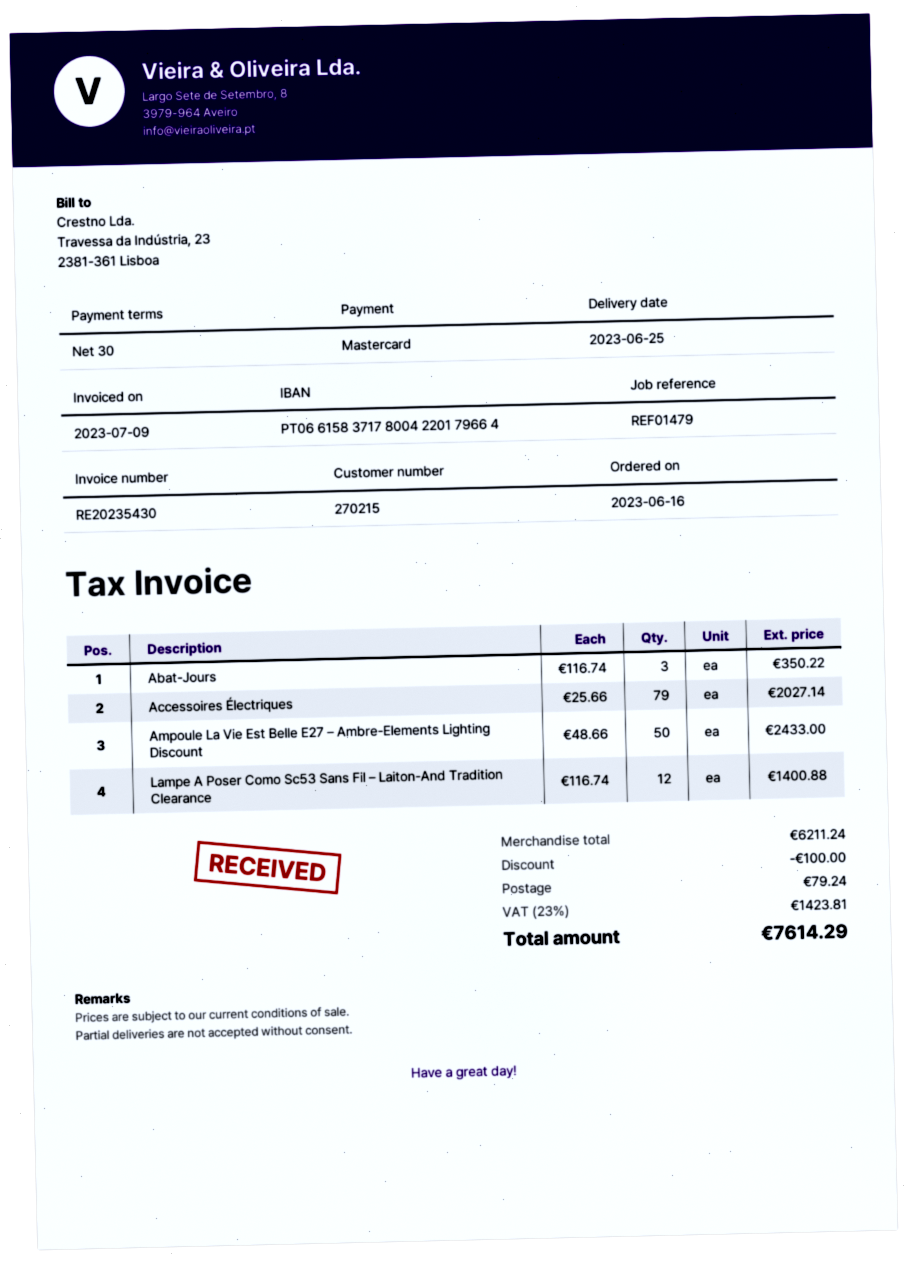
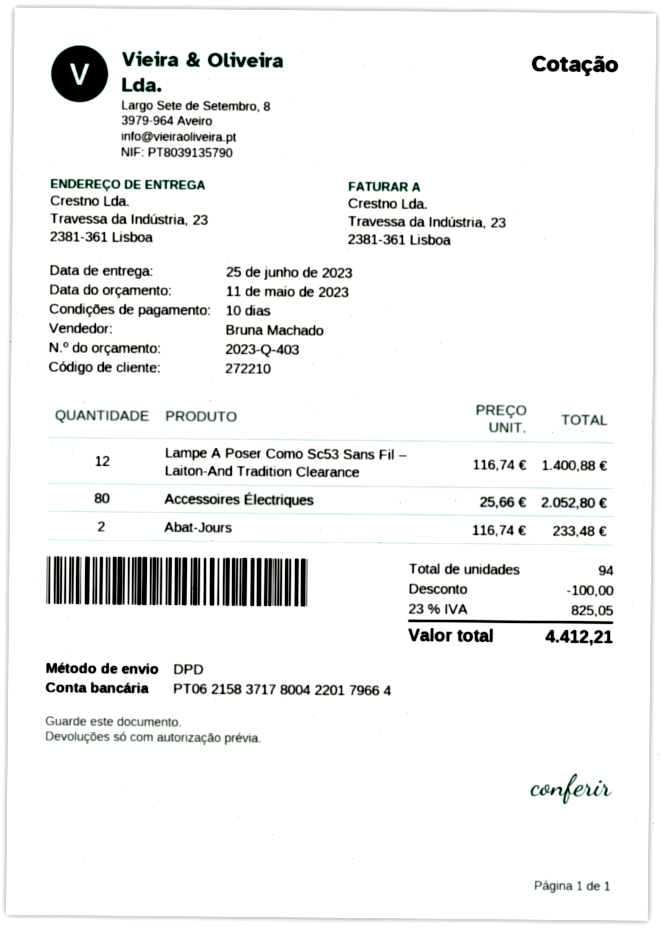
payment terms: 30 days -> 10 days
customer number: 270215 -> 272210
bank account: PT06615837178004220179664 -> PT06215837178004220179664
Abat-Jours: 3 x 116.74 = 350.22 -> 2 x 116.74 = 233.48
Accessoires Électriques: 79 x 25.66 = 2027.14 -> 80 x 25.66 = 2052.80
Ampoule La Vie Est Belle E27 – Ambre-Elements Lighting Discount: 50 x 48.66 = 2433.00 -> none
shipping: 79.24 -> none
tax: 23% = 1423.81 -> 23% = 825.05
total: 7614.29 -> 4412.21

